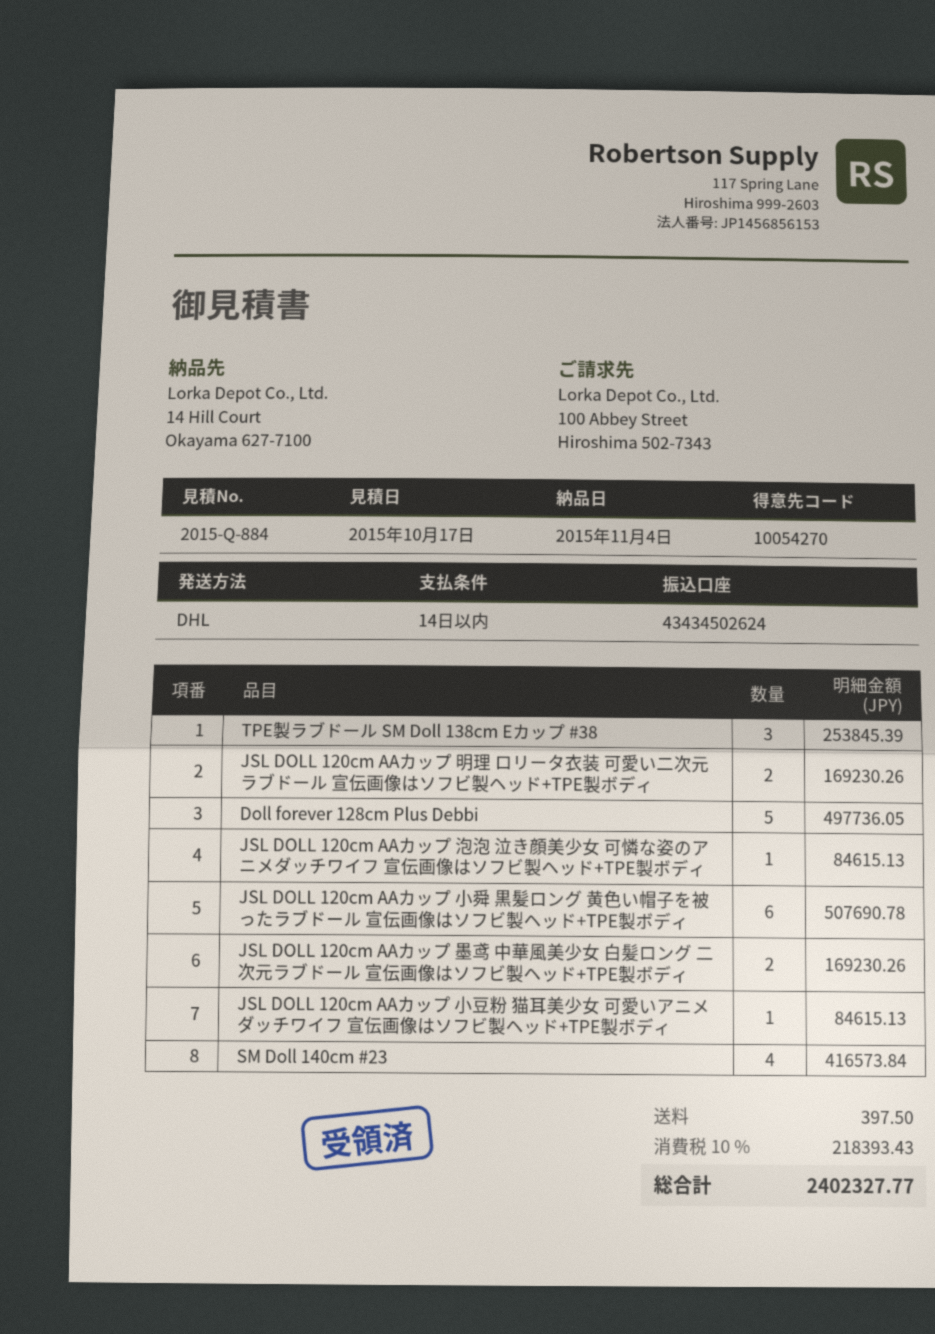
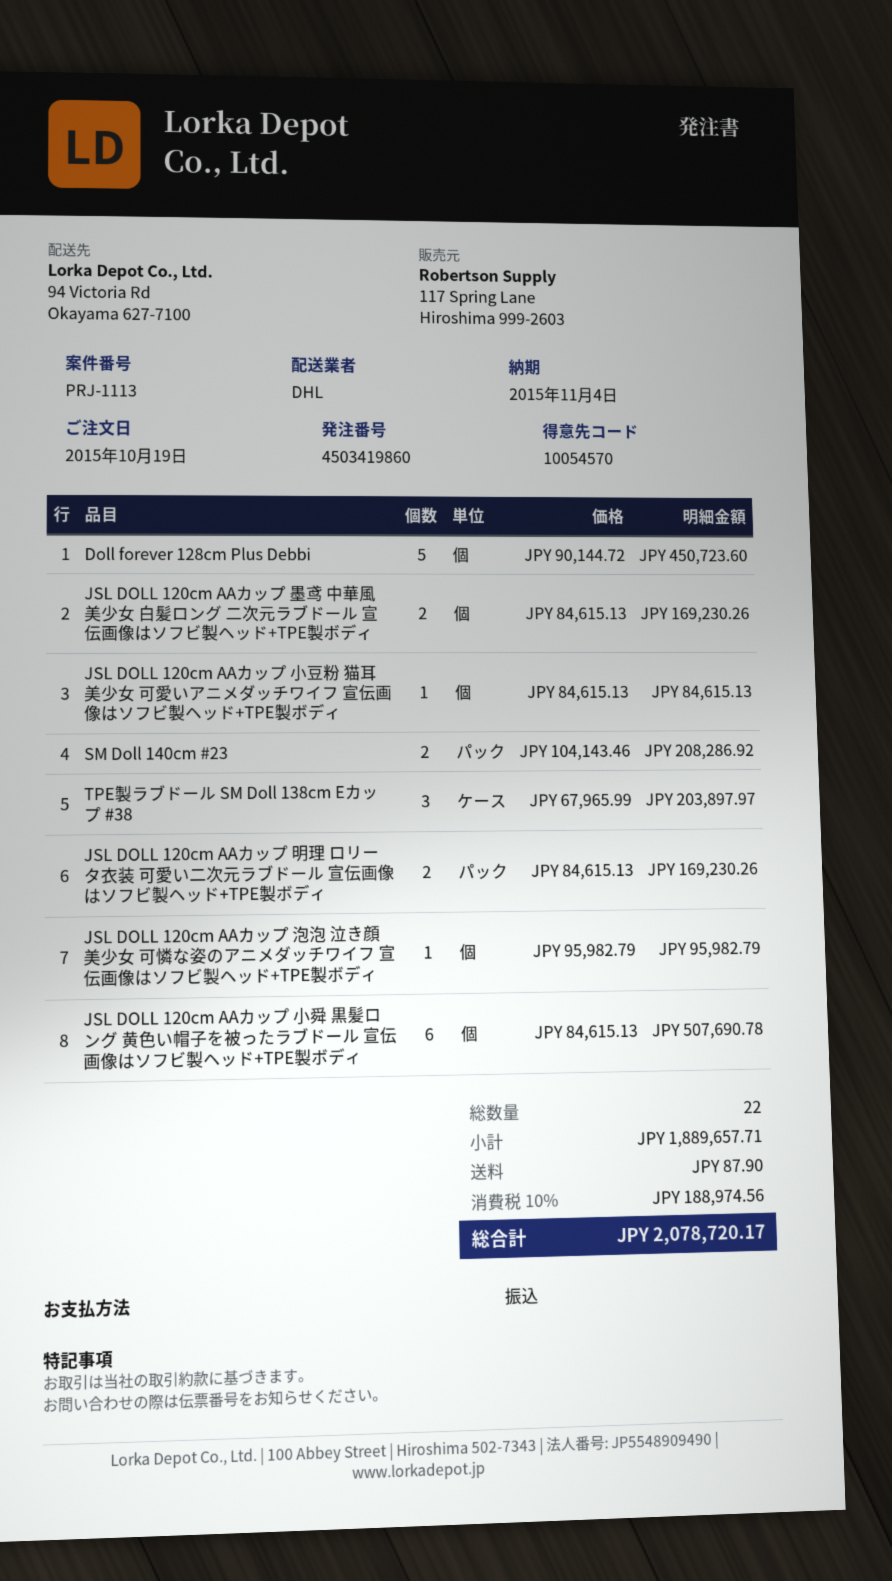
customer number: 10054270 -> 10054570
ship to: 14 Hill Court, Okayama 627-7100 -> 94 Victoria Rd, Okayama 627-7100
TPE製ラブドール SM Doll 138cm Eカップ #38: 3 for 253845.39 -> 3 for 203897.97
Doll forever 128cm Plus Debbi: 5 for 497736.05 -> 5 for 450723.60
JSL DOLL 120cm AAカップ 泡泡 泣き顔美少女 可憐な姿のアニメダッチワイフ 宣伝画像はソフビ製ヘッド+TPE製ボディ: 1 for 84615.13 -> 1 for 95982.79
SM Doll 140cm #23: 4 for 416573.84 -> 2 for 208286.92
shipping: 397.50 -> 87.90
tax: 10% = 218393.43 -> 10% = 188974.56
total: 2402327.77 -> 2078720.17

